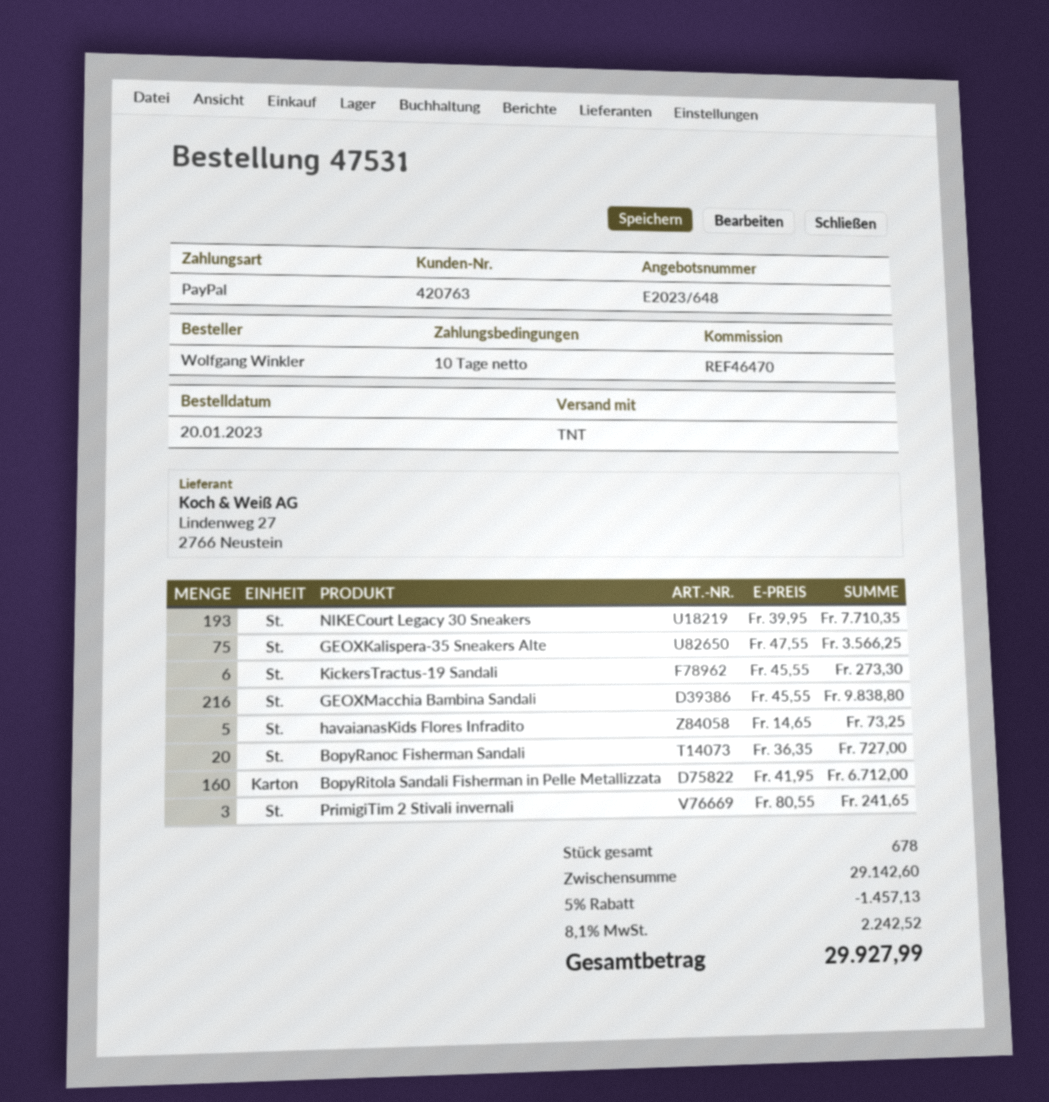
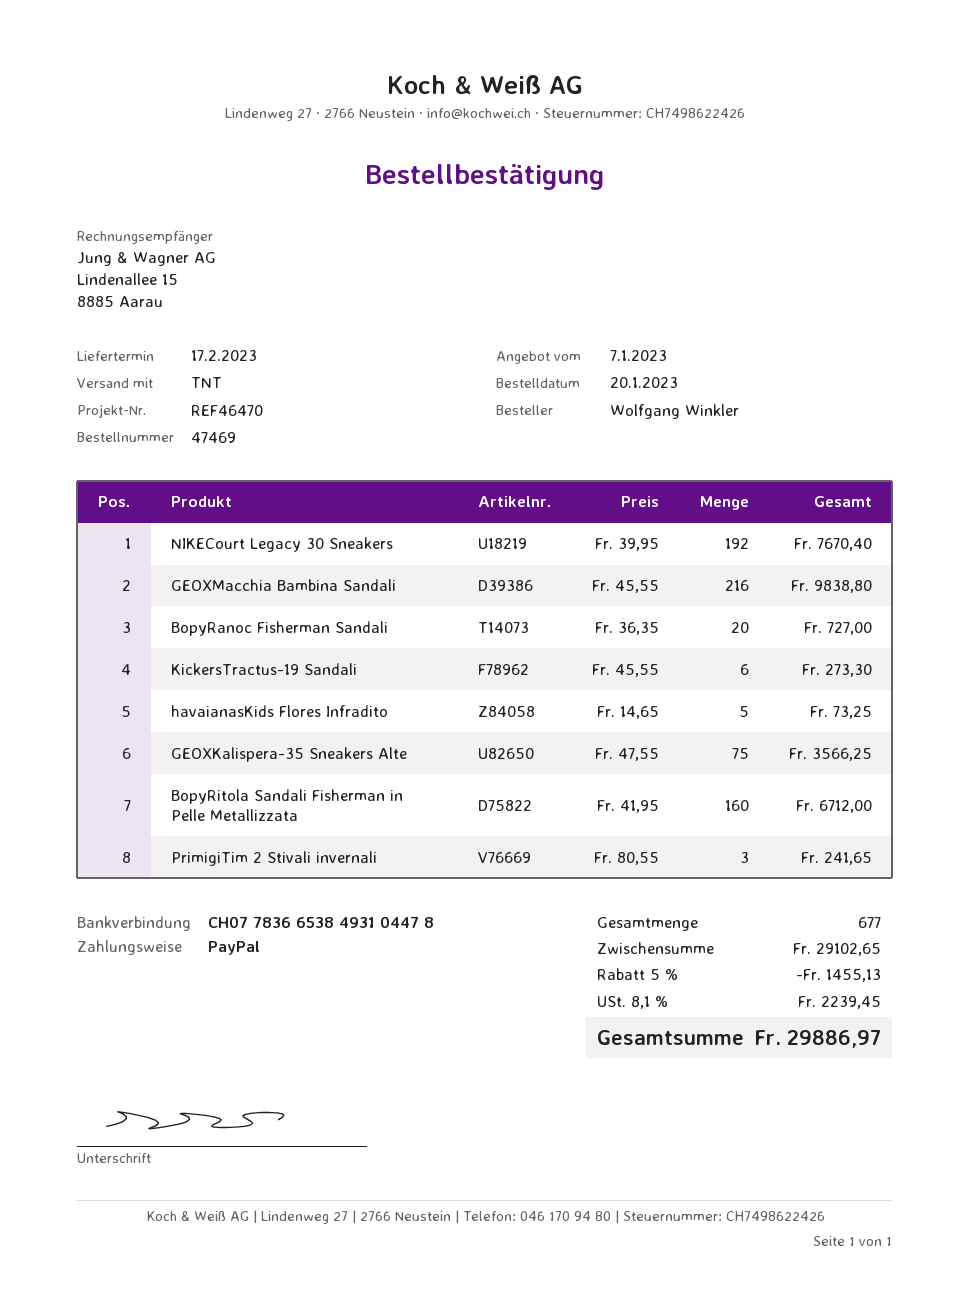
order number: 47531 -> 47469
NIKECourt Legacy 30 Sneakers: 193 x 39.95 = 7710.35 -> 192 x 39.95 = 7670.40
total quantity: 678 -> 677
subtotal: 29142.60 -> 29102.65
discount: 5% = 1457.13 -> 5% = 1455.13
tax: 8.1% = 2242.52 -> 8.1% = 2239.45
total: 29927.99 -> 29886.97

